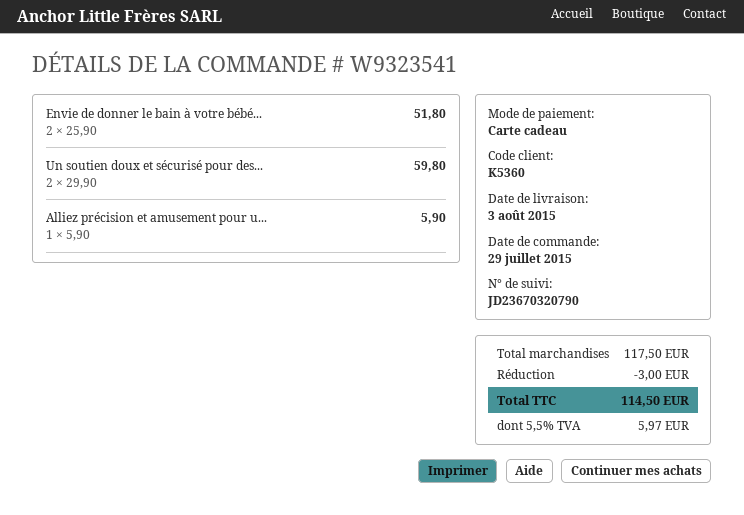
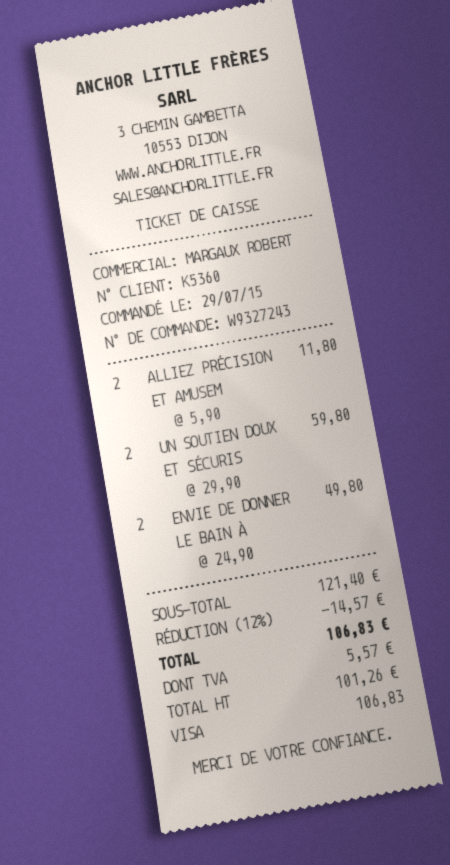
order number: W9323541 -> W9327243
payment method: gift card -> Visa
Envie de donner le bain à votre bébé...: 2 x 25.90 = 51.80 -> 2 x 24.90 = 49.80
Alliez précision et amusement pour u...: 1 x 5.90 = 5.90 -> 2 x 5.90 = 11.80
subtotal: 117.50 -> 121.40
discount: 3.00 -> 14.57
tax: 5.97 -> 5.57
total: 114.50 -> 106.83

